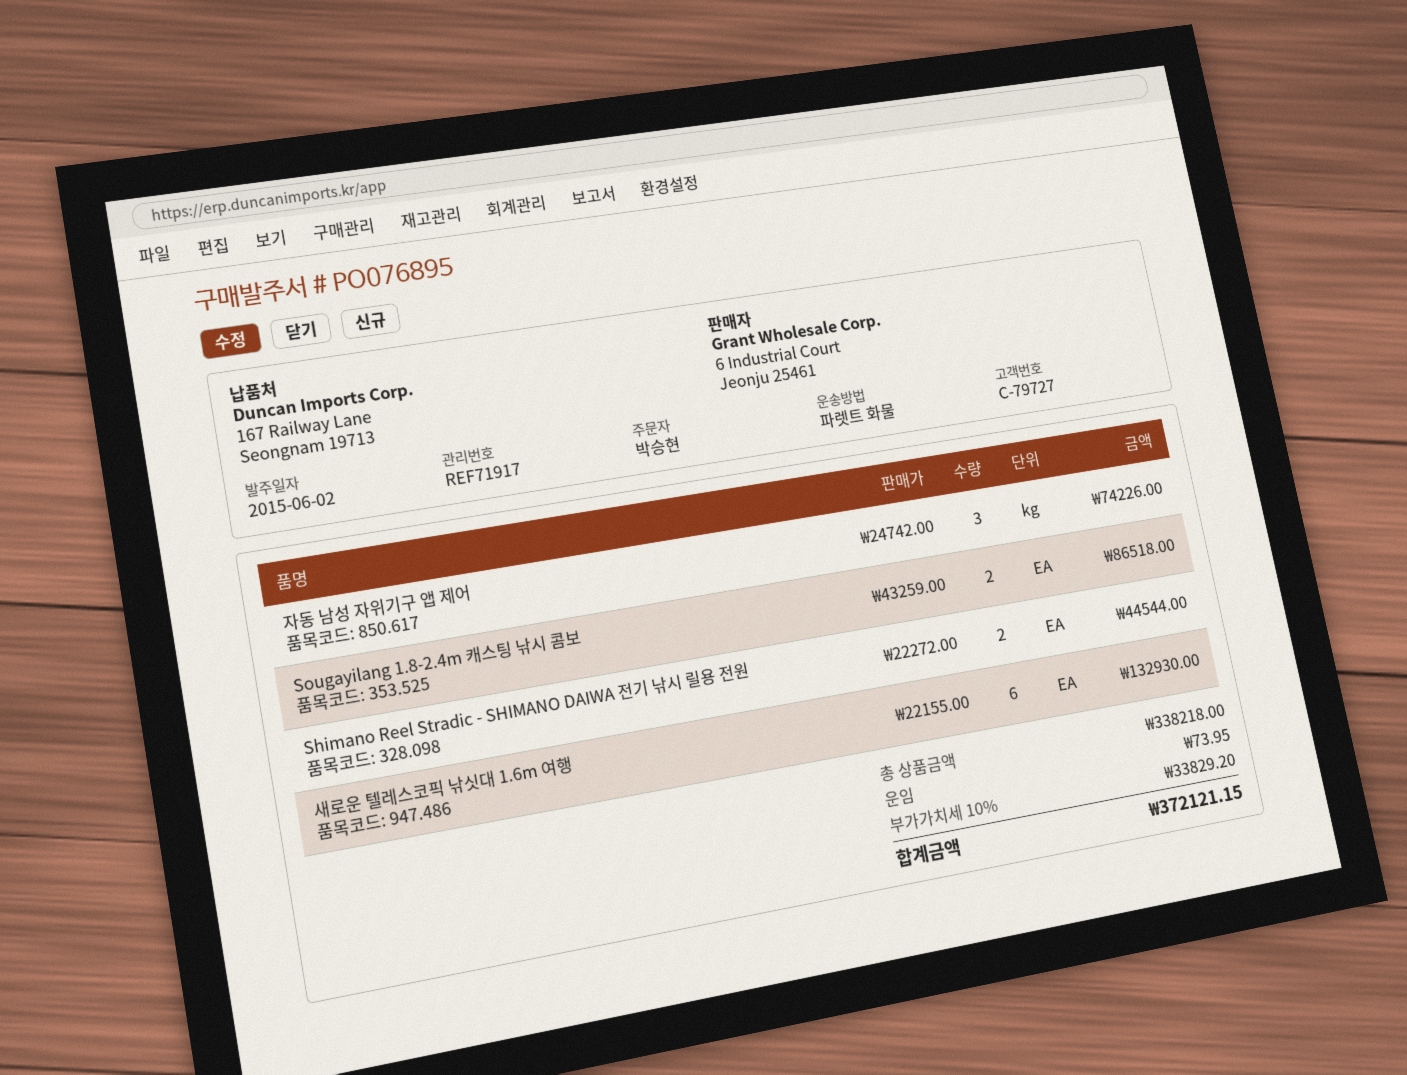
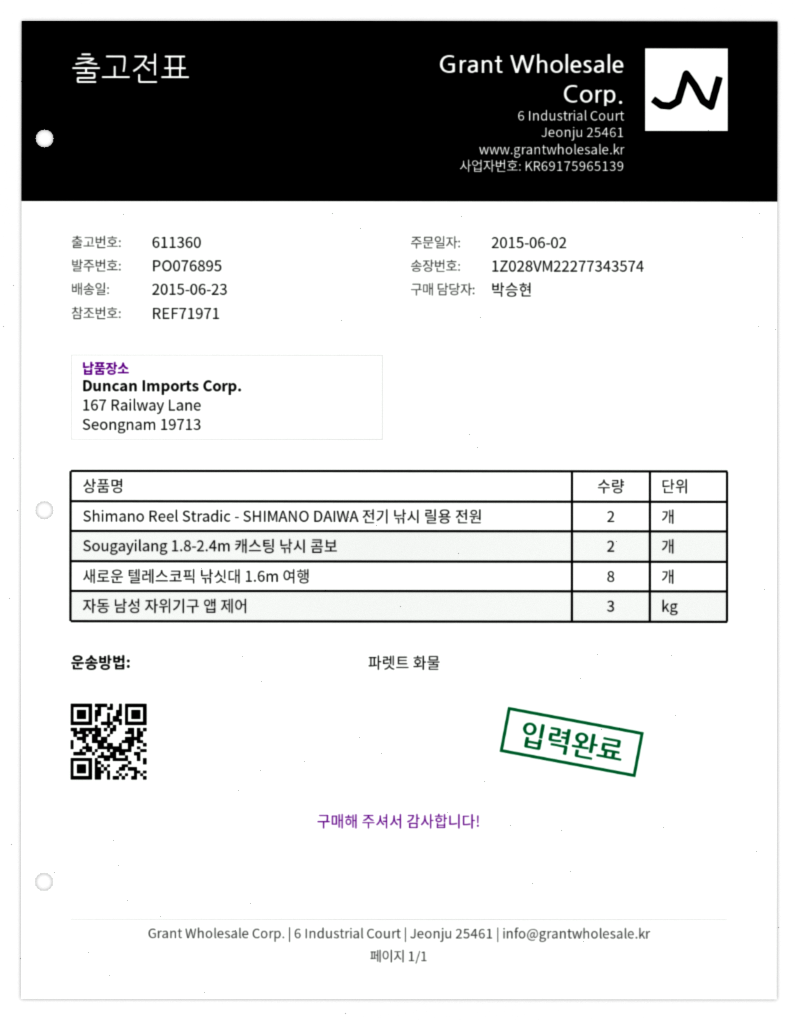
reference: REF71917 -> REF71971
새로운 텔레스코픽 낚싯대 1.6m 여행: 6 -> 8

